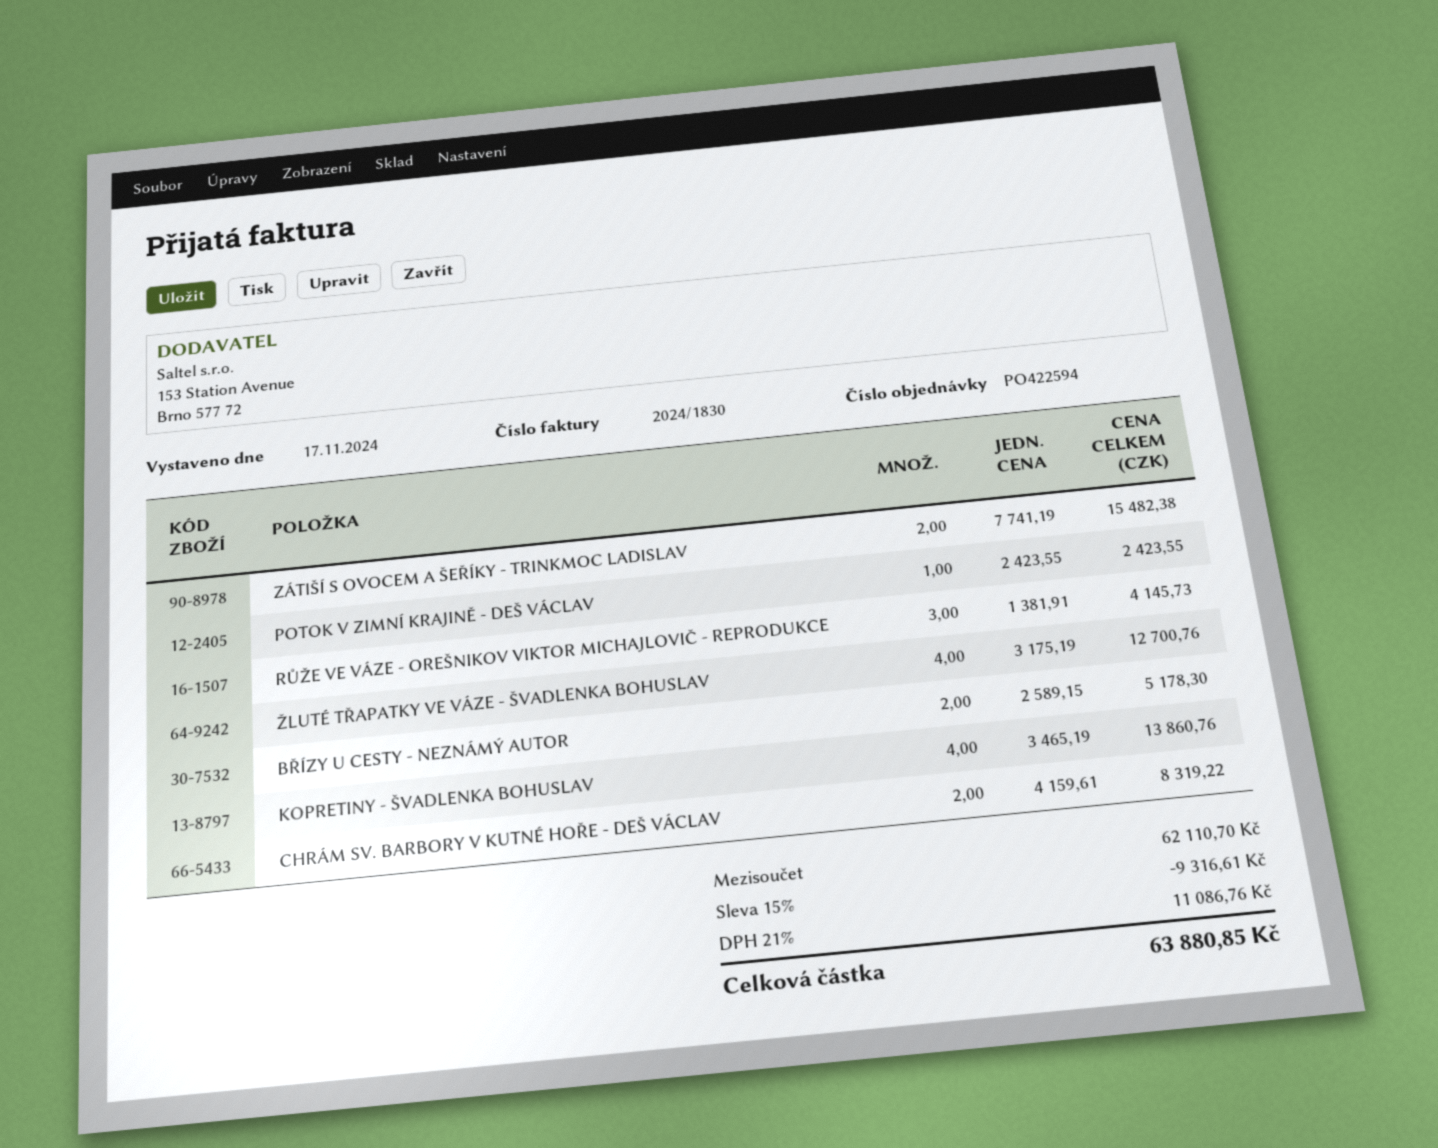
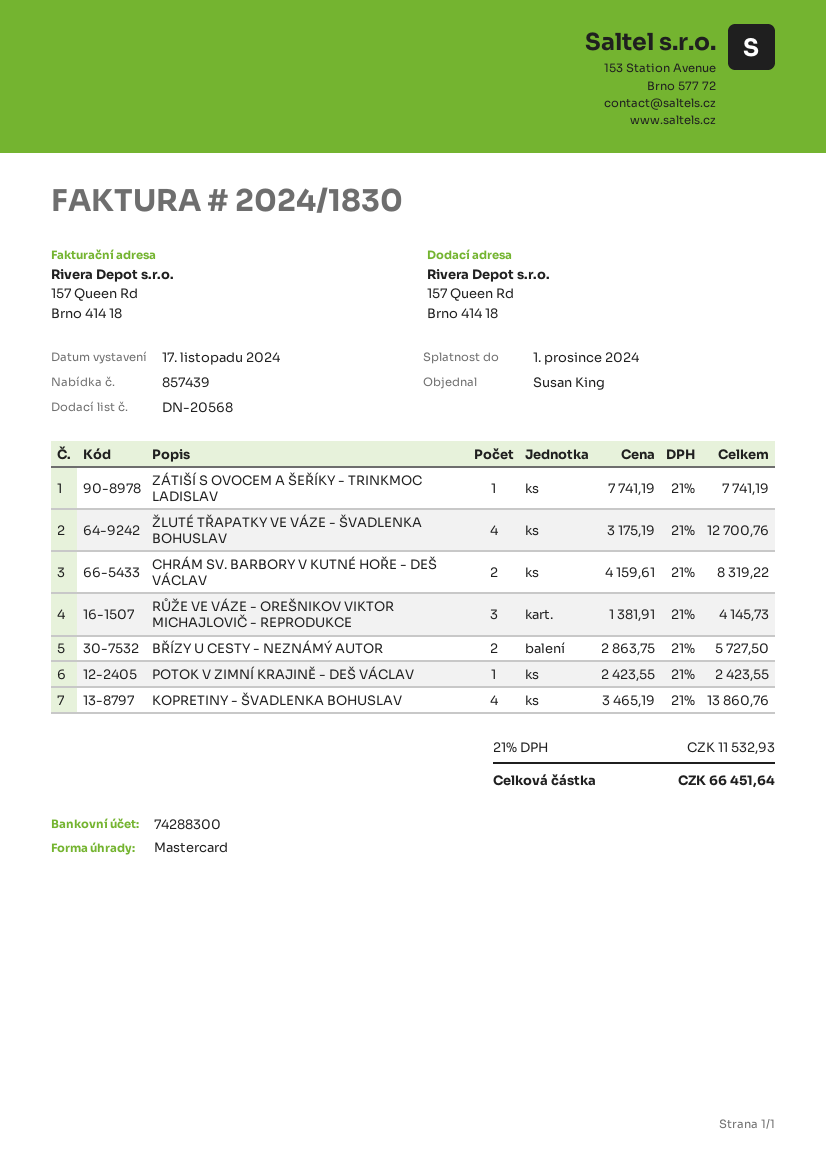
ZÁTIŠÍ S OVOCEM A ŠEŘÍKY - TRINKMOC LADISLAV: 2 x 7741.19 = 15482.38 -> 1 x 7741.19 = 7741.19
BŘÍZY U CESTY - NEZNÁMÝ AUTOR: 2 x 2589.15 = 5178.30 -> 2 x 2863.75 = 5727.50
discount: 15% = 9316.61 -> none
tax: 21% = 11086.76 -> 21% = 11532.93
total: 63880.85 -> 66451.64

